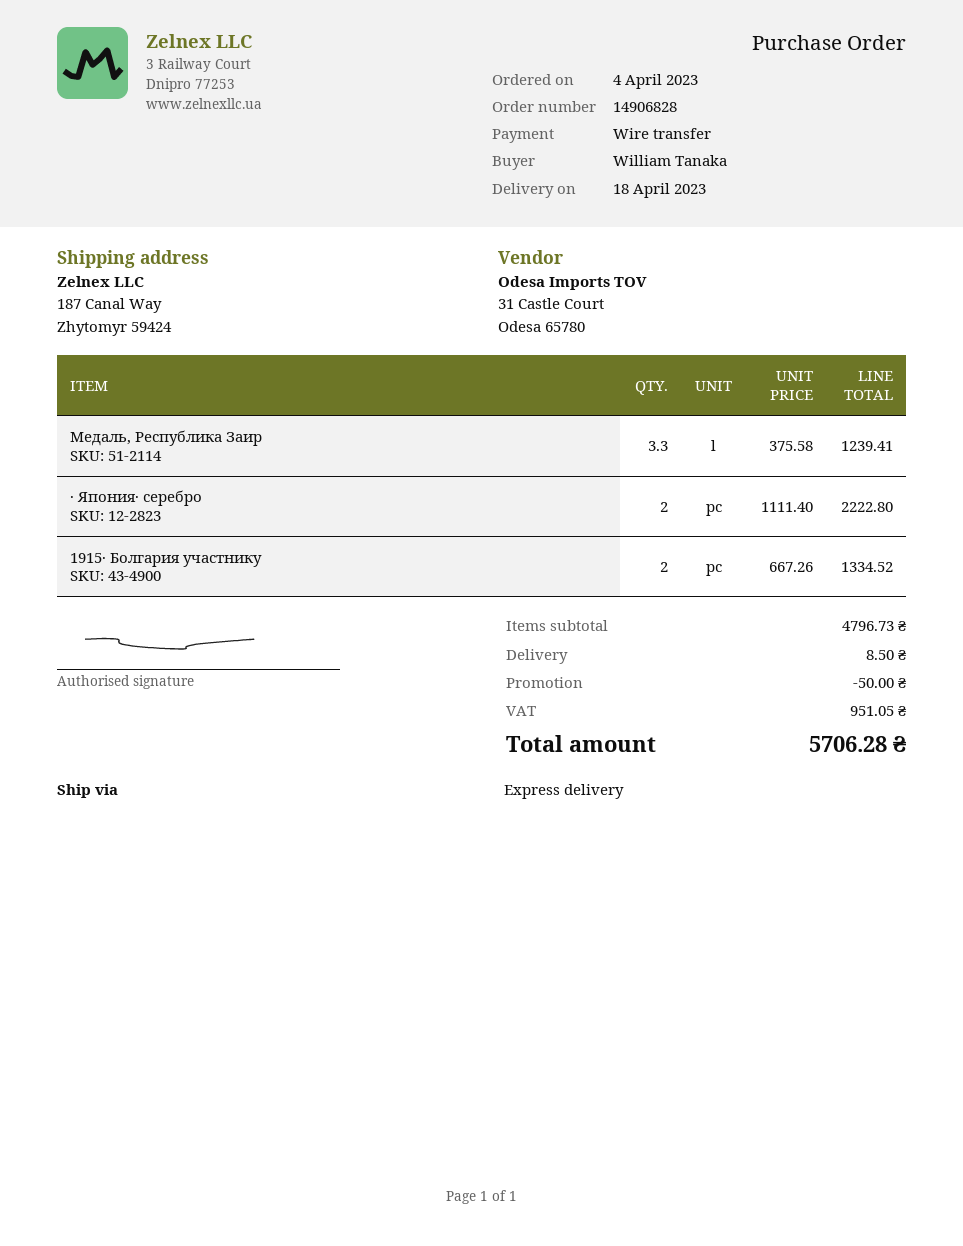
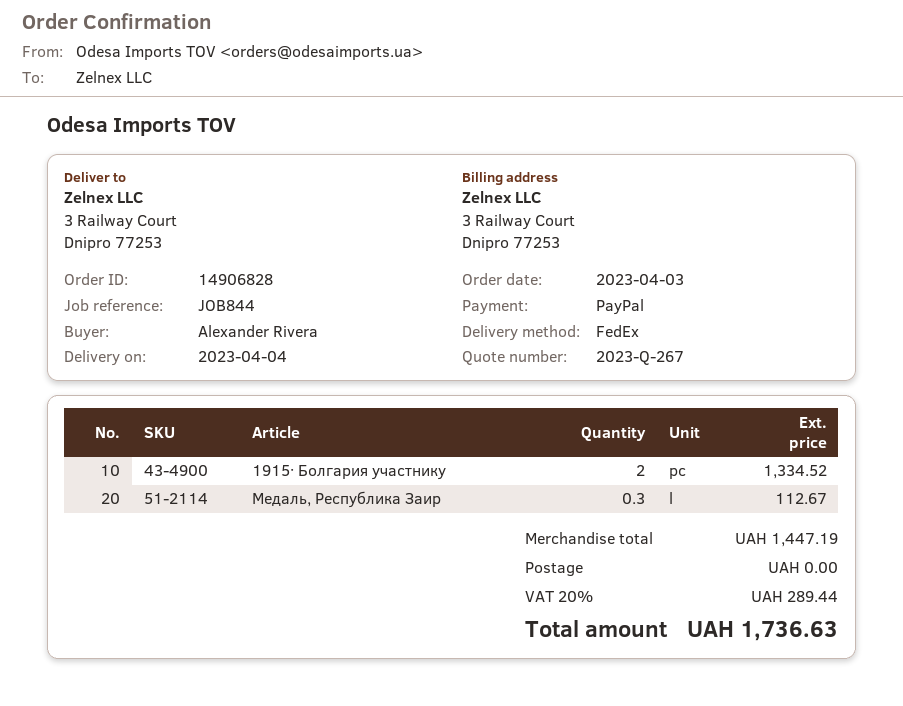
order date: 2023-04-04 -> 2023-04-03
delivery date: 2023-04-18 -> 2023-04-04
ordered by: William Tanaka -> Alexander Rivera
payment method: bank transfer -> PayPal
shipping method: express -> FedEx
ship to: 187 Canal Way, Zhytomyr 59424 -> 3 Railway Court, Dnipro 77253
Медаль, Республика Заир: 3.3 for 1239.41 -> 0.3 for 112.67
· Япония· серебро: 2 for 2222.80 -> none
subtotal: 4796.73 -> 1447.19
discount: 50.00 -> none
shipping: 8.50 -> 0.00
tax: 951.05 -> 289.44
total: 5706.28 -> 1736.63

